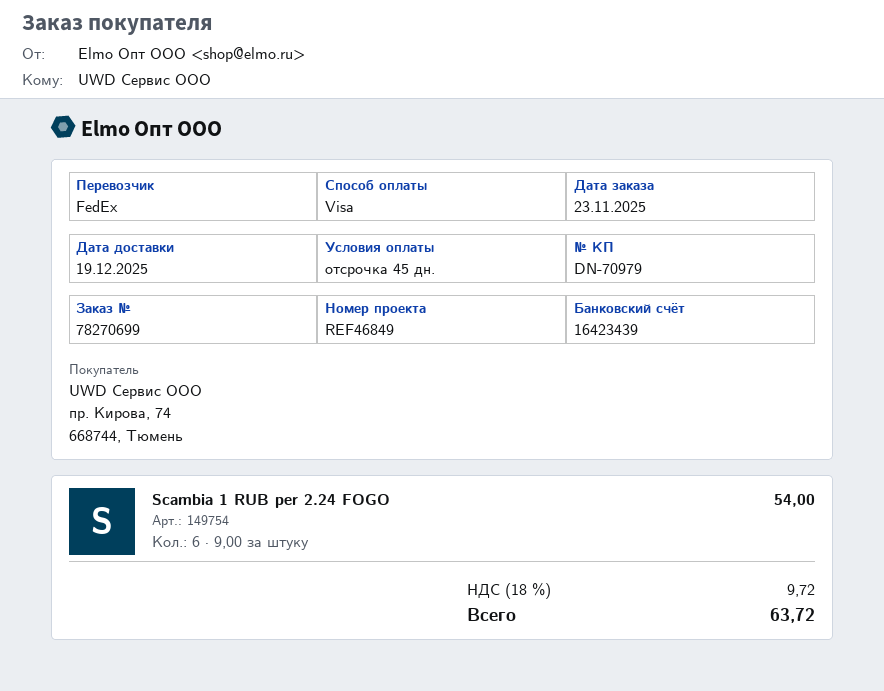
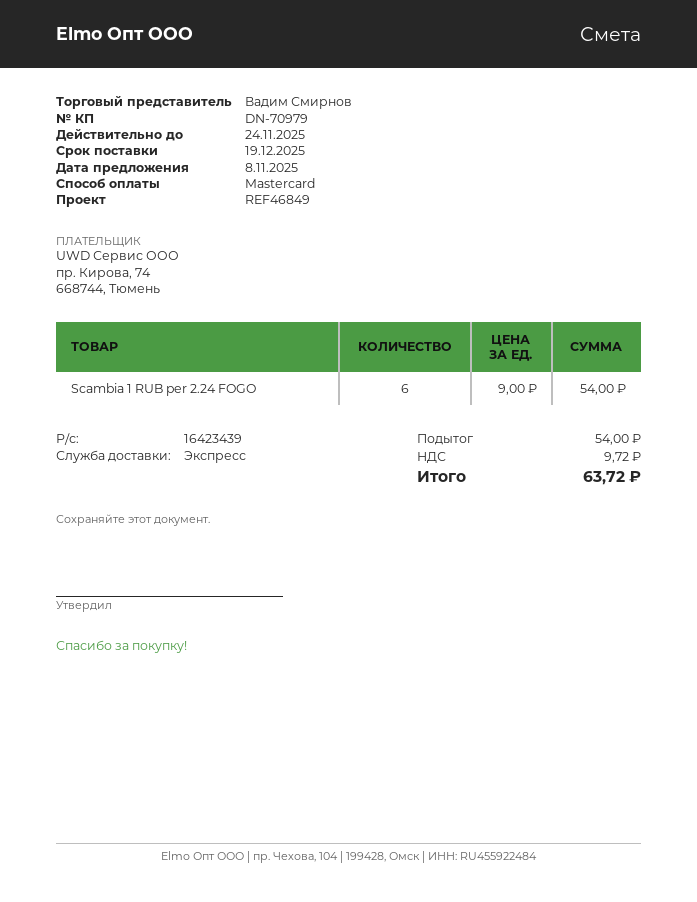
payment method: Visa -> Mastercard
shipping method: FedEx -> express

